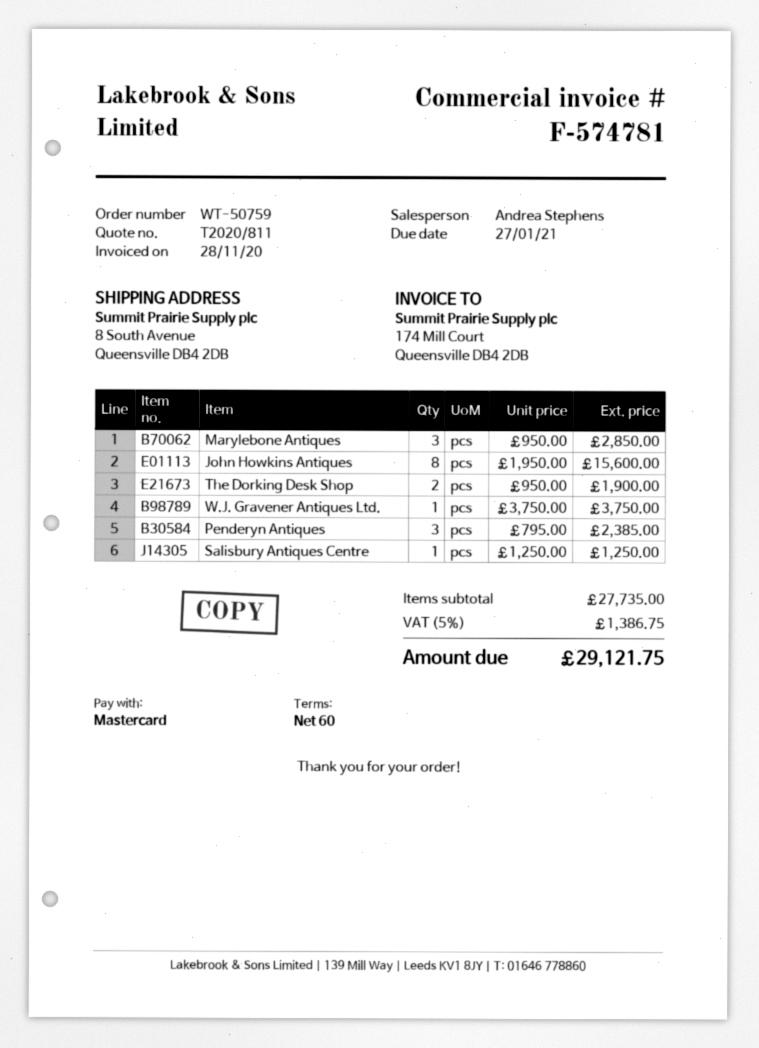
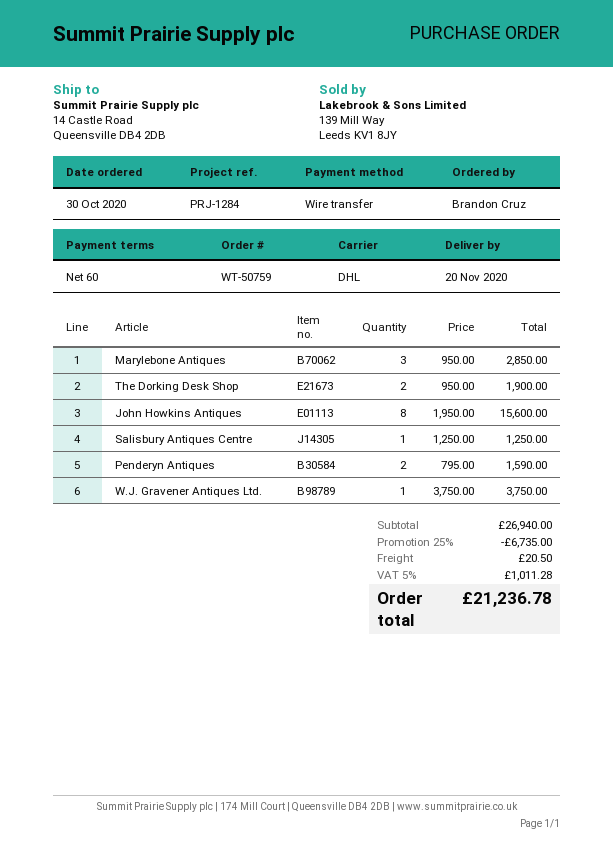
payment method: Mastercard -> bank transfer
ship to: 8 South Avenue, Queensville DB4 2DB -> 14 Castle Road, Queensville DB4 2DB
Penderyn Antiques: 3 x 795.00 = 2385.00 -> 2 x 795.00 = 1590.00
subtotal: 27735.00 -> 26940.00
discount: none -> 25% = 6735.00
shipping: none -> 20.50
tax: 5% = 1386.75 -> 5% = 1011.28
total: 29121.75 -> 21236.78

